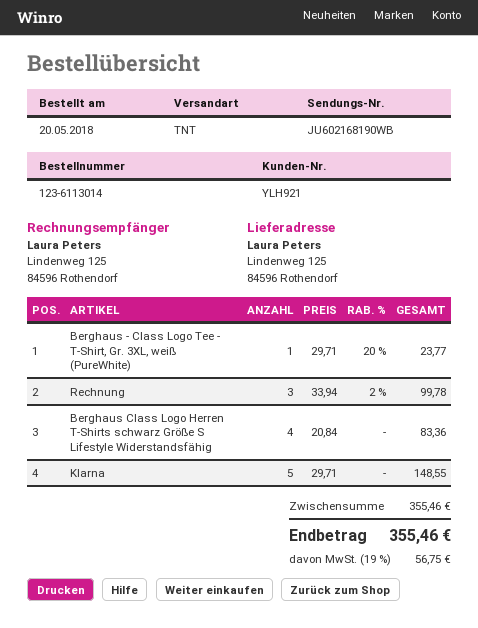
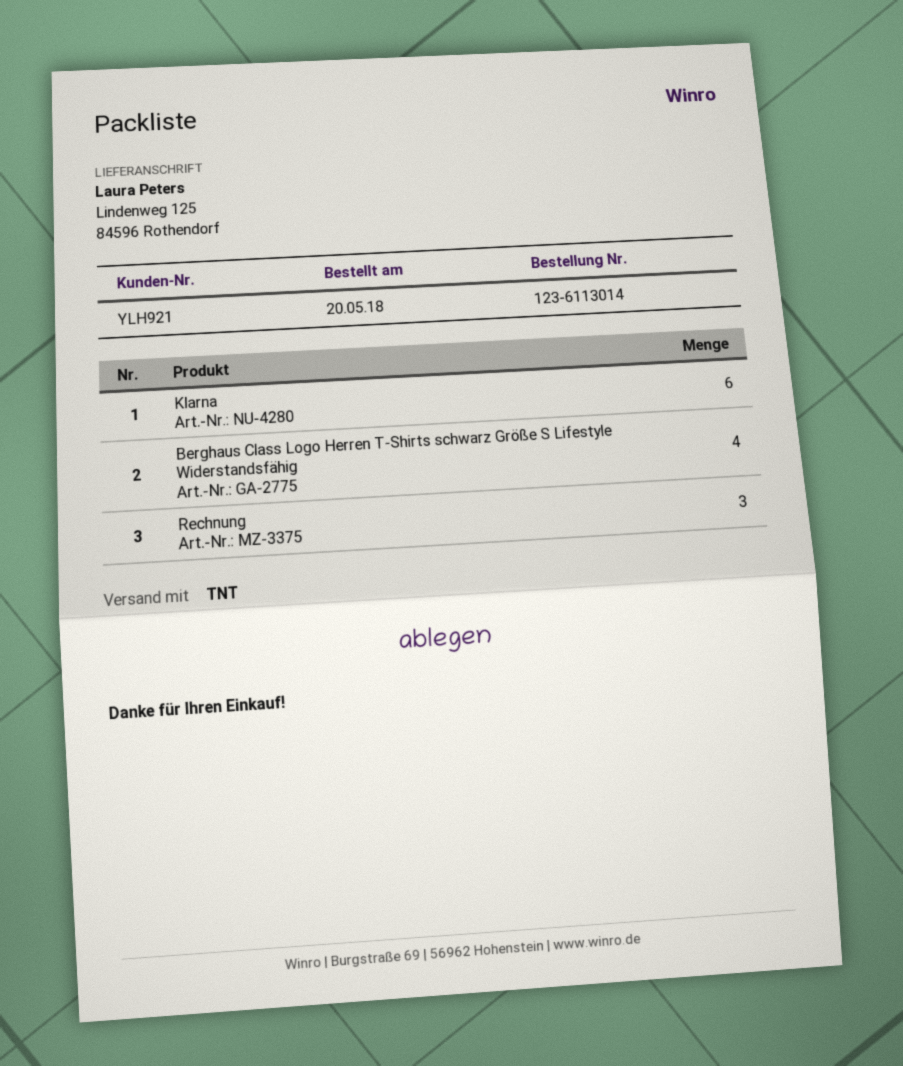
Berghaus - Class Logo Tee - T-Shirt, Gr. 3XL, weiß (PureWhite): 1 -> none
Klarna: 5 -> 6

